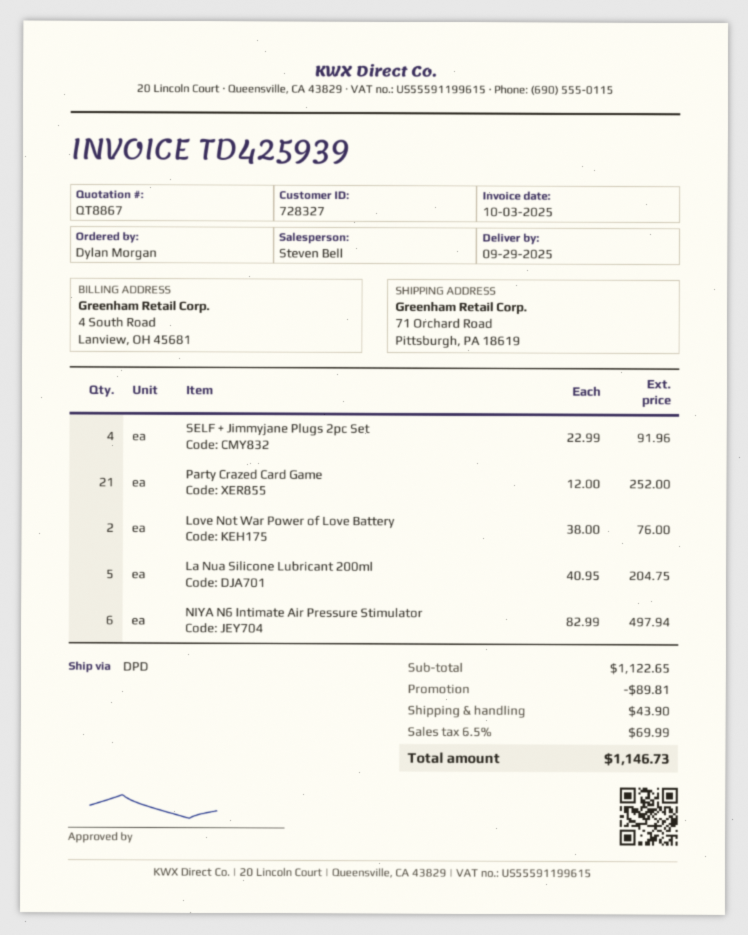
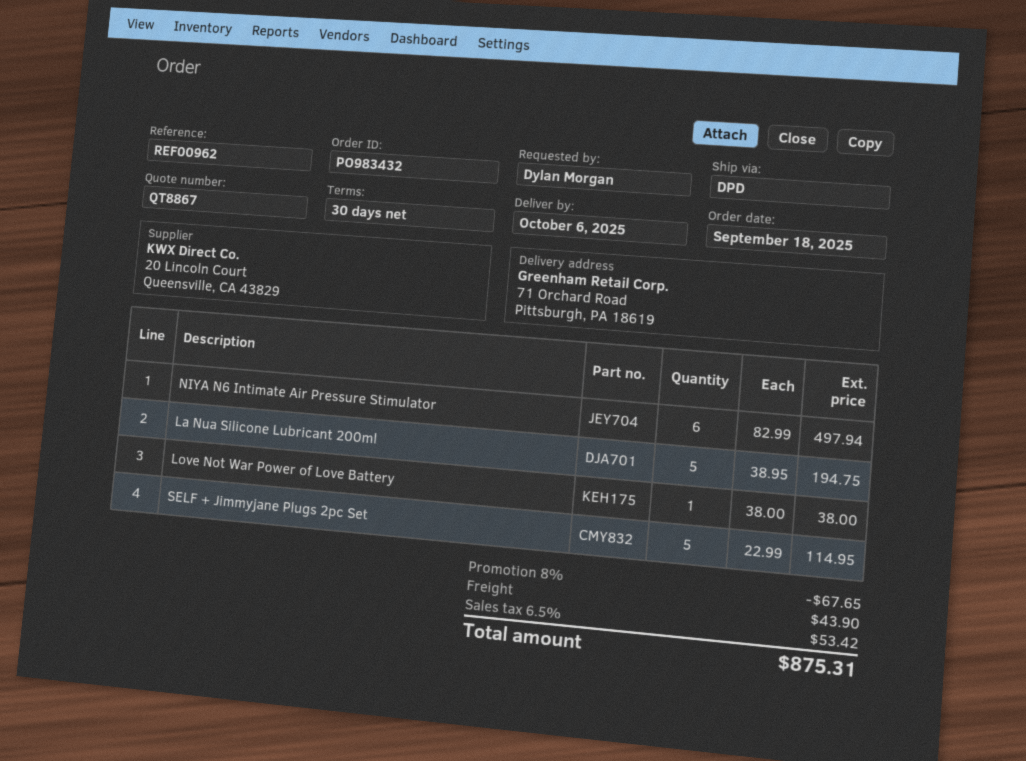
delivery date: 2025-09-29 -> 2025-10-06
SELF + Jimmyjane Plugs 2pc Set: 4 x 22.99 = 91.96 -> 5 x 22.99 = 114.95
Party Crazed Card Game: 21 x 12.00 = 252.00 -> none
Love Not War Power of Love Battery: 2 x 38.00 = 76.00 -> 1 x 38.00 = 38.00
La Nua Silicone Lubricant 200ml: 5 x 40.95 = 204.75 -> 5 x 38.95 = 194.75
discount: 89.81 -> 67.65
tax: 6.5% = 69.99 -> 6.5% = 53.42
total: 1146.73 -> 875.31

